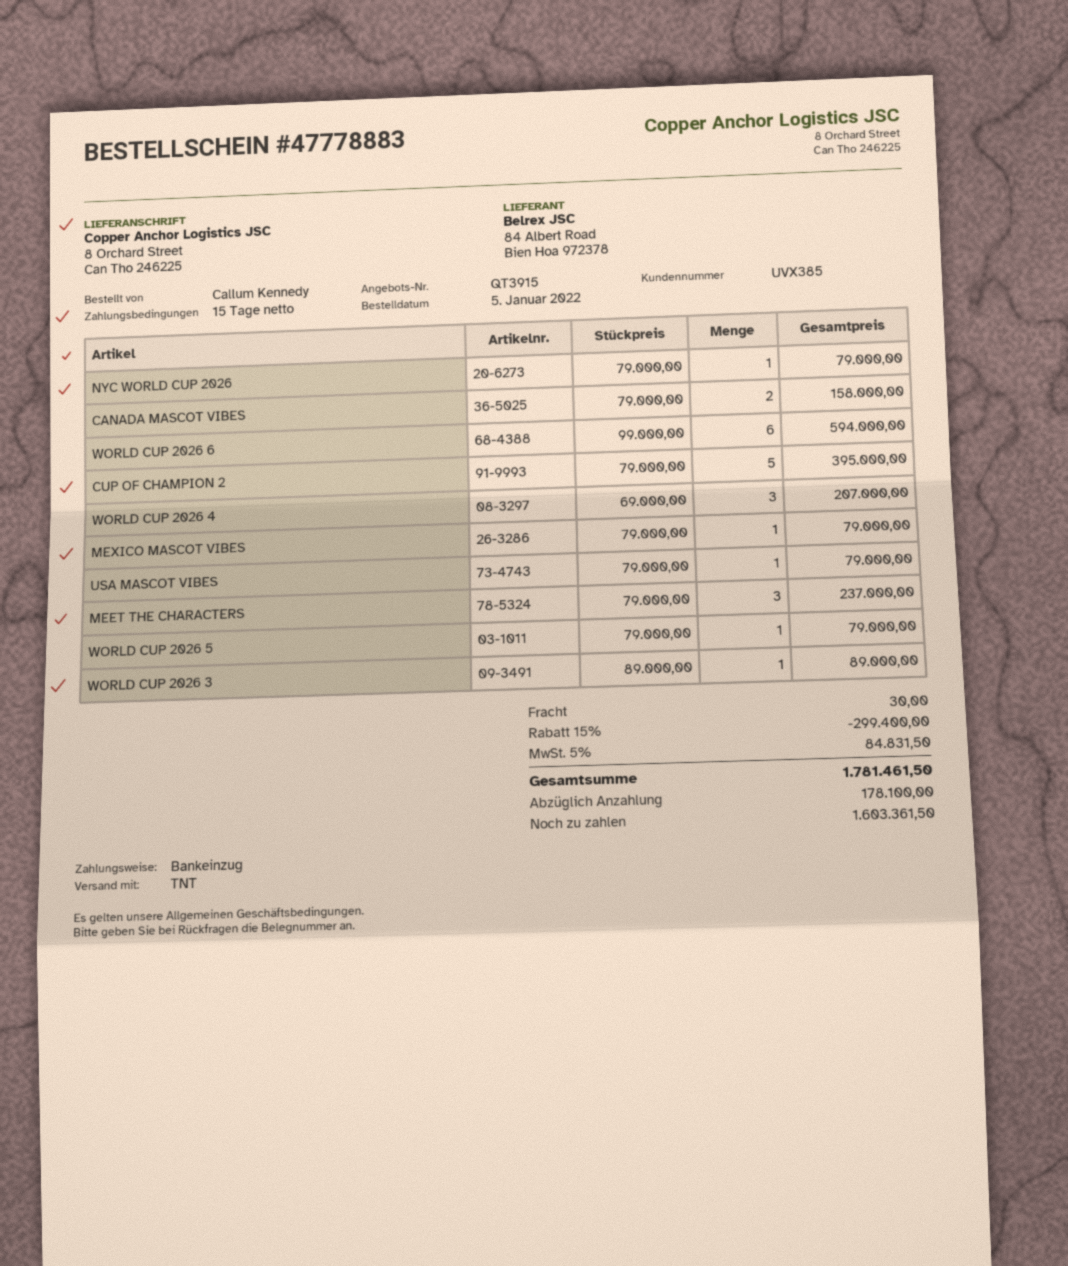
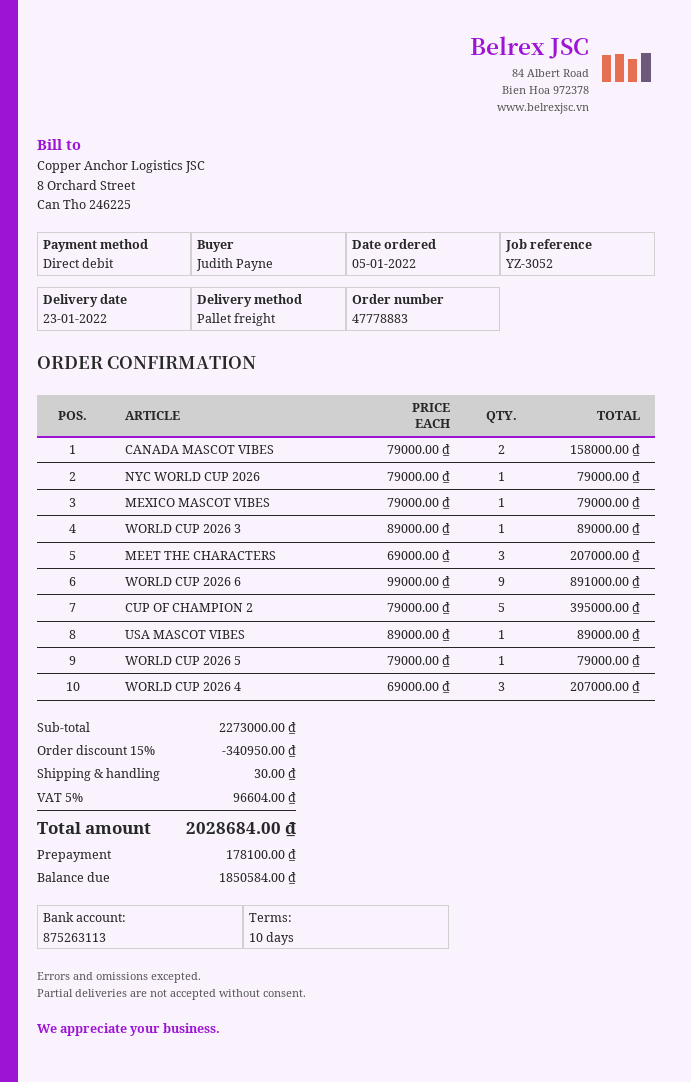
payment terms: 15 days -> 10 days
ordered by: Callum Kennedy -> Judith Payne
shipping method: TNT -> pallet freight
WORLD CUP 2026 6: 6 x 99000.00 = 594000.00 -> 9 x 99000.00 = 891000.00
USA MASCOT VIBES: 1 x 79000.00 = 79000.00 -> 1 x 89000.00 = 89000.00
MEET THE CHARACTERS: 3 x 79000.00 = 237000.00 -> 3 x 69000.00 = 207000.00
discount: 15% = 299400.00 -> 15% = 340950.00
tax: 5% = 84831.50 -> 5% = 96604.00
total: 1781461.50 -> 2028684.00
balance: 1603361.50 -> 1850584.00

